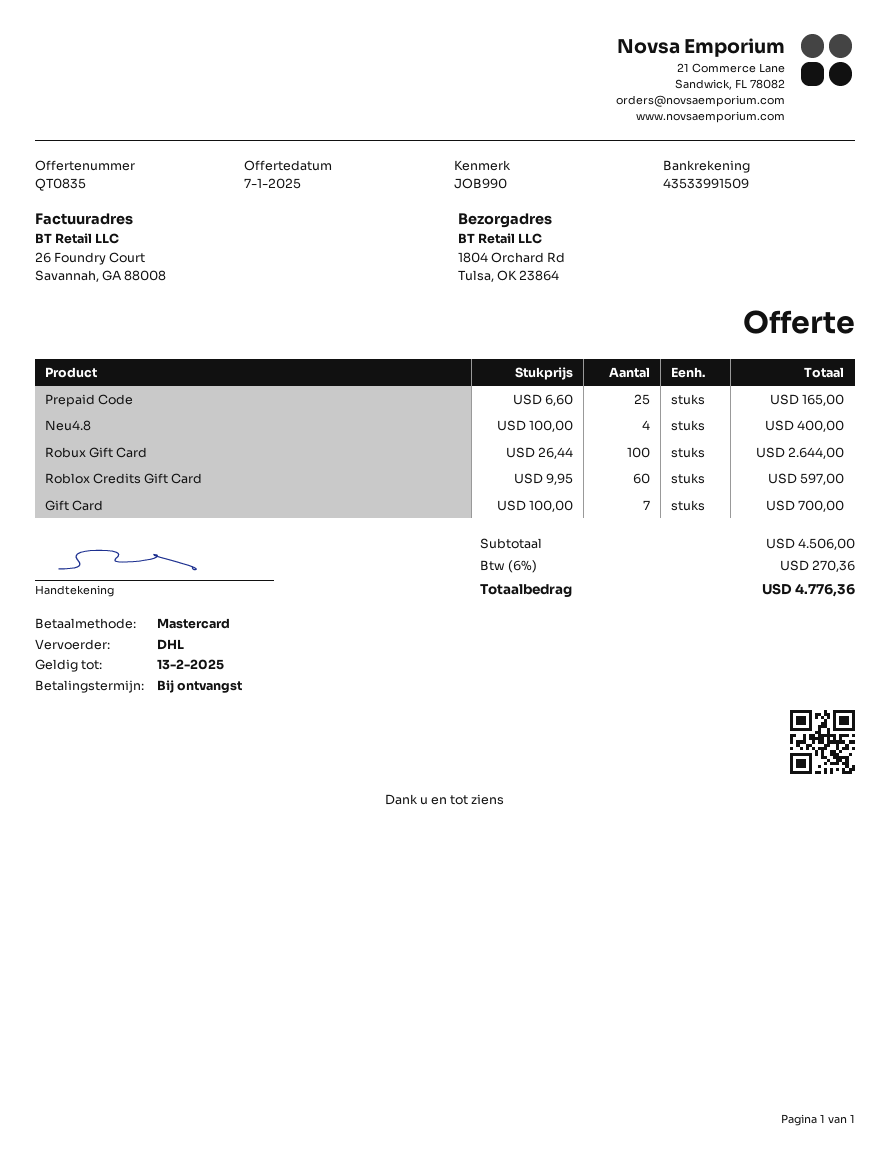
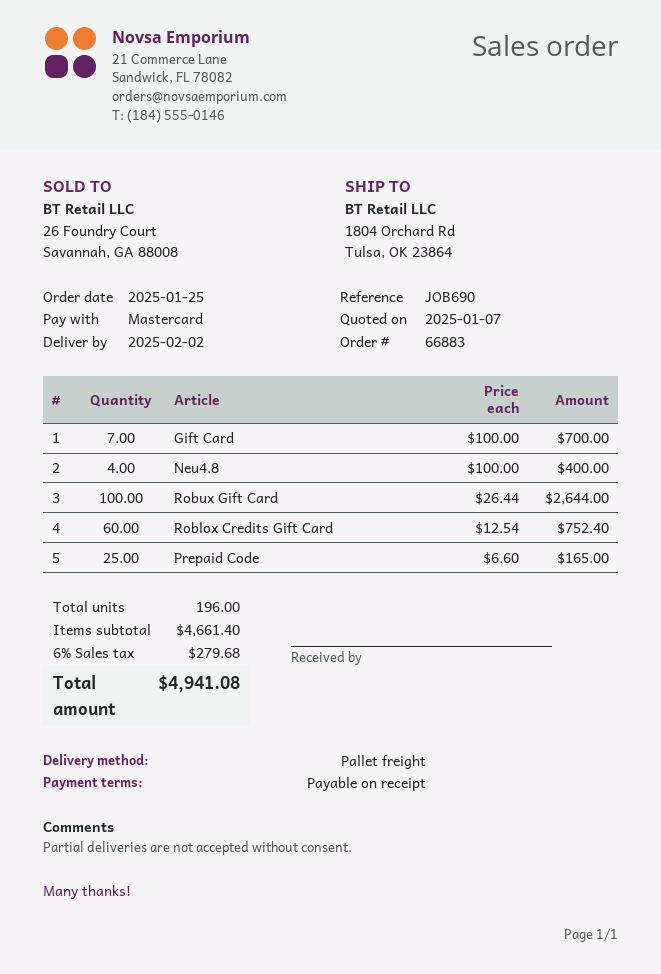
reference: JOB990 -> JOB690
shipping method: DHL -> pallet freight
Roblox Credits Gift Card: 60 x 9.95 = 597.00 -> 60 x 12.54 = 752.40
subtotal: 4506.00 -> 4661.40
tax: 6% = 270.36 -> 6% = 279.68
total: 4776.36 -> 4941.08

